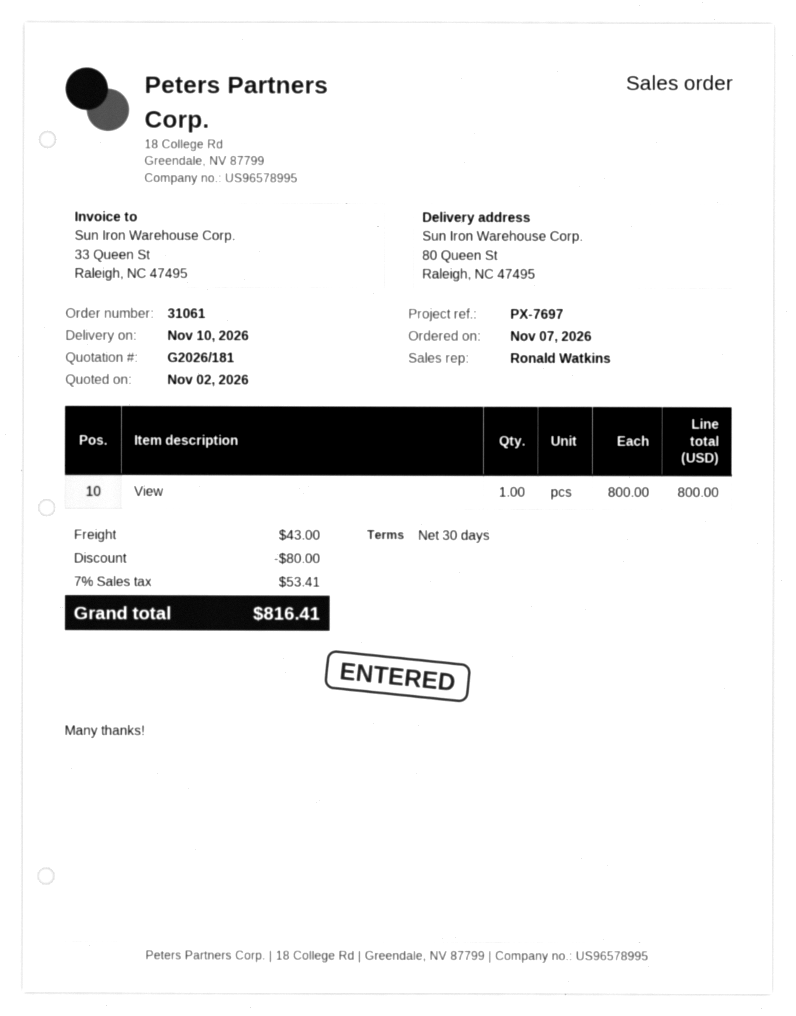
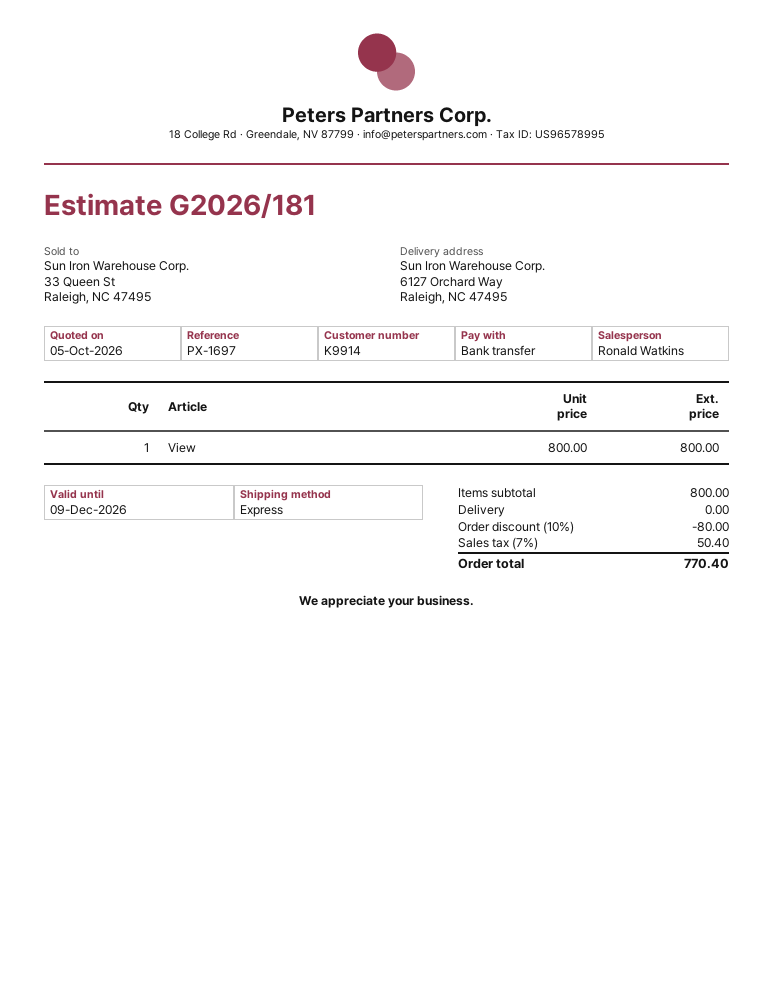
quote date: 2026-11-02 -> 2026-10-05
reference: PX-7697 -> PX-1697
ship to: 80 Queen St, Raleigh, NC 47495 -> 6127 Orchard Way, Raleigh, NC 47495
shipping: 43.00 -> 0.00
tax: 7% = 53.41 -> 7% = 50.40
total: 816.41 -> 770.40

